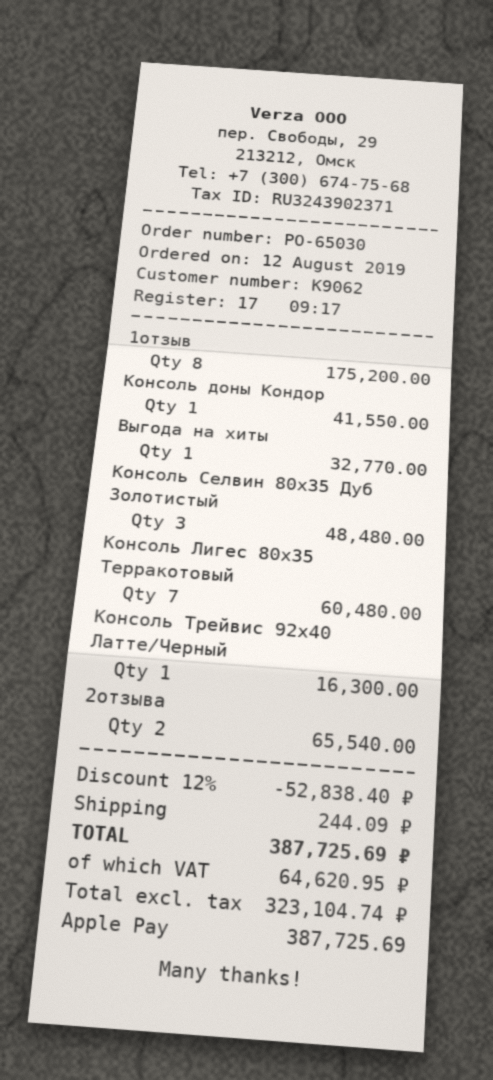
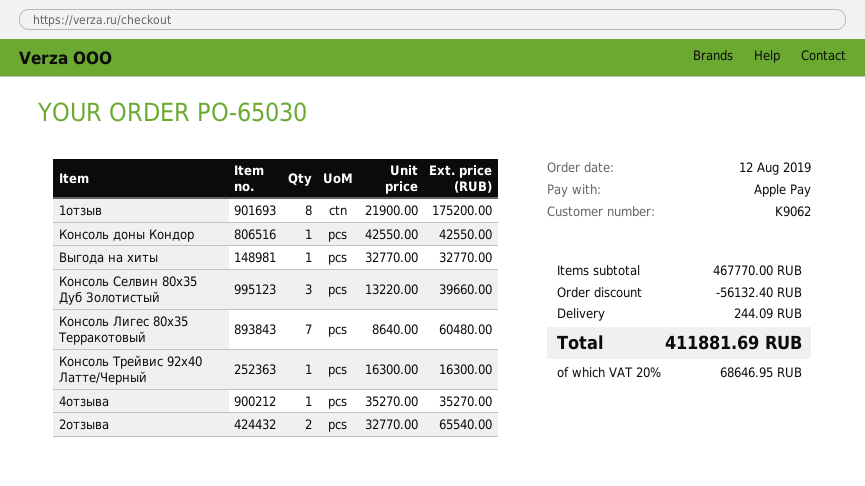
Консоль доны Кондор: 1 for 41550.00 -> 1 for 42550.00
Консоль Селвин 80x35 Дуб Золотистый: 3 for 48480.00 -> 3 for 39660.00
4отзыва: none -> 1 for 35270.00
discount: 52838.40 -> 56132.40
tax: 64620.95 -> 68646.95
total: 387725.69 -> 411881.69

